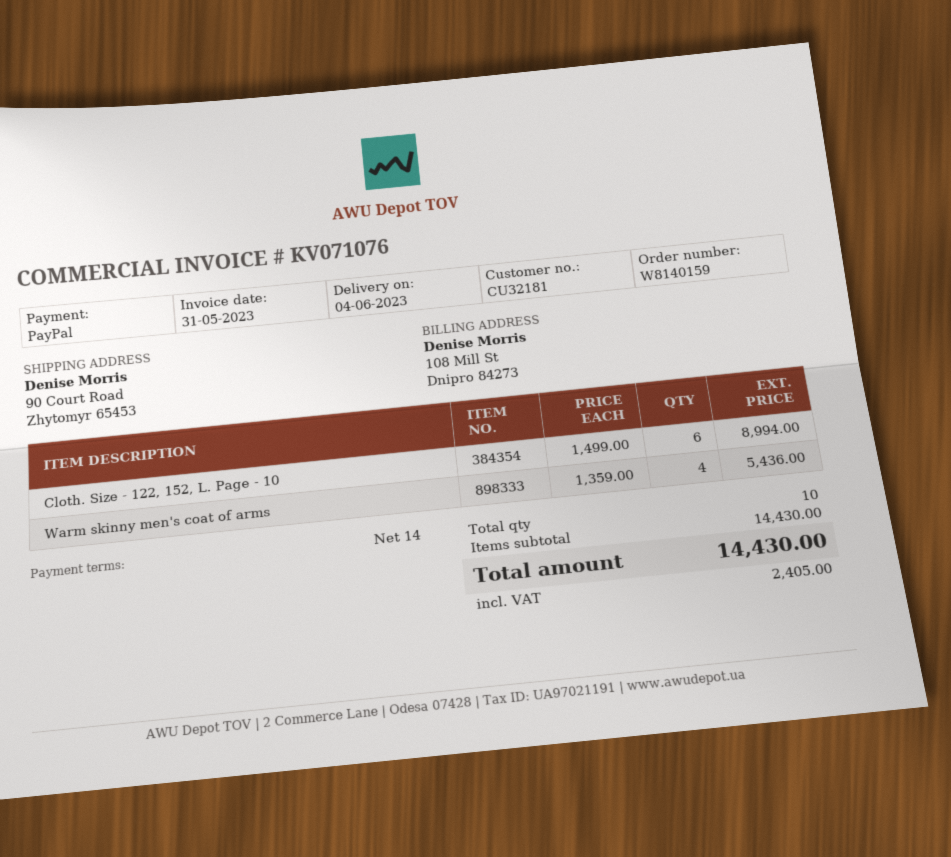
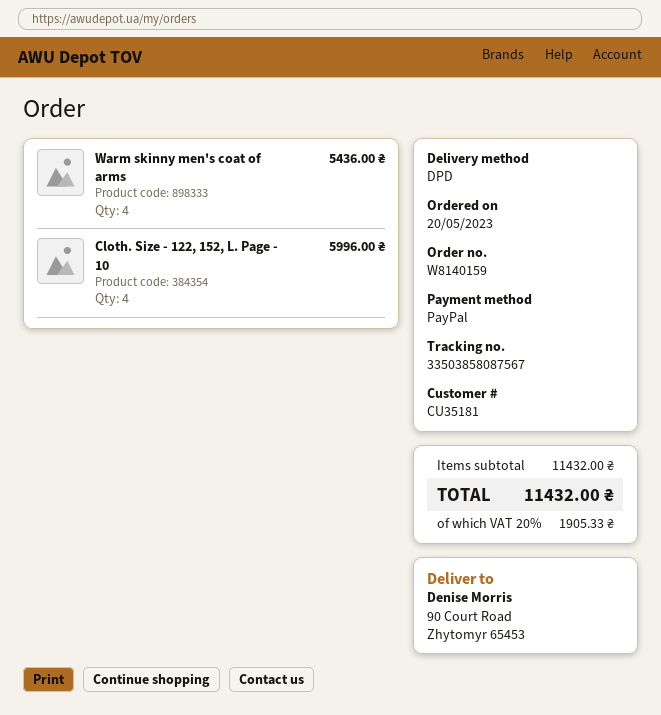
customer number: CU32181 -> CU35181
Cloth. Size - 122, 152, L. Page - 10: 6 for 8994.00 -> 4 for 5996.00
subtotal: 14430.00 -> 11432.00
tax: 2405.00 -> 1905.33
total: 14430.00 -> 11432.00

